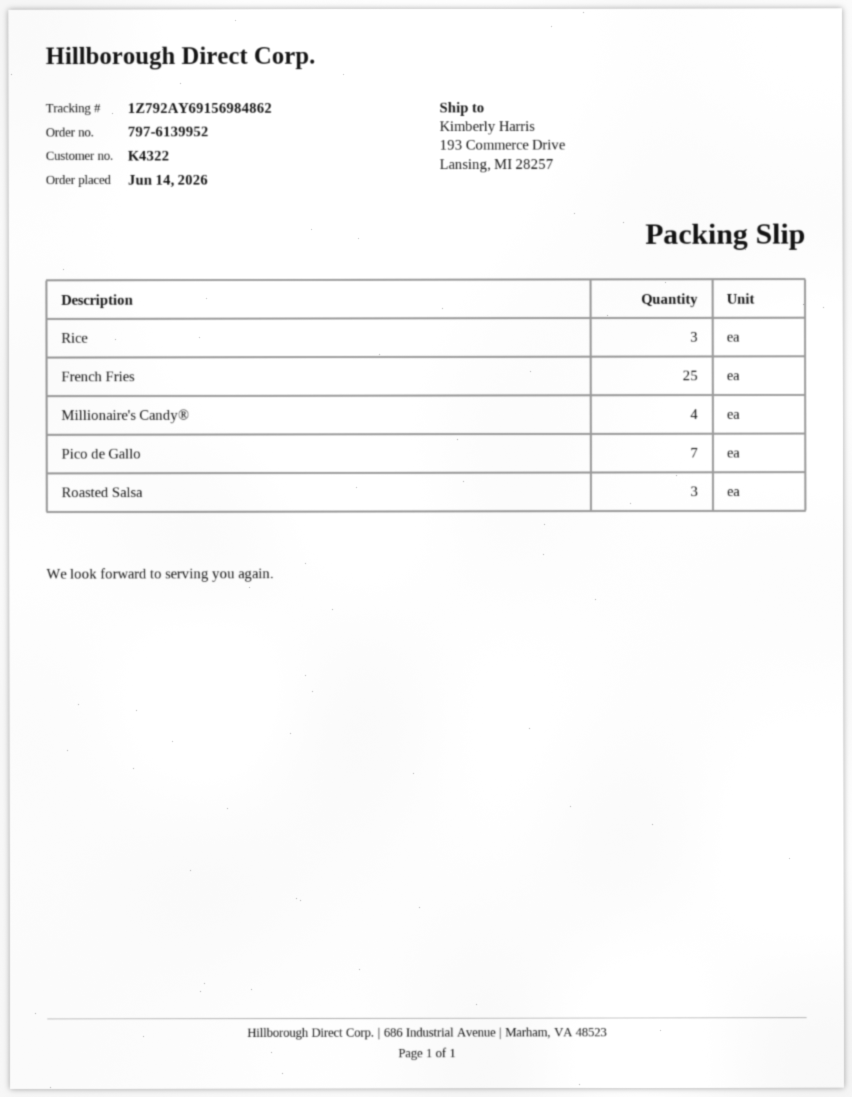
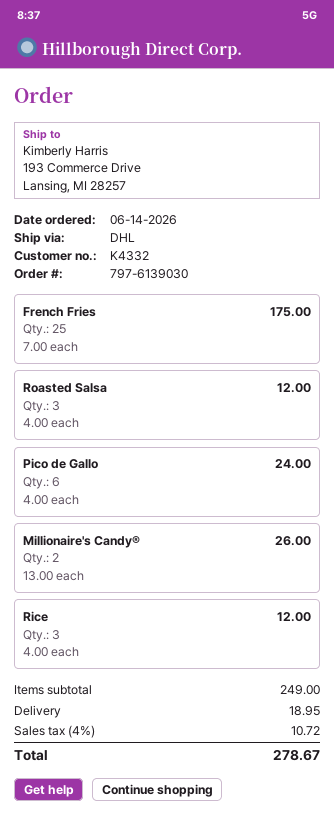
order number: 797-6139952 -> 797-6139030
customer number: K4322 -> K4332
Millionaire's Candy®: 4 -> 2
Pico de Gallo: 7 -> 6

